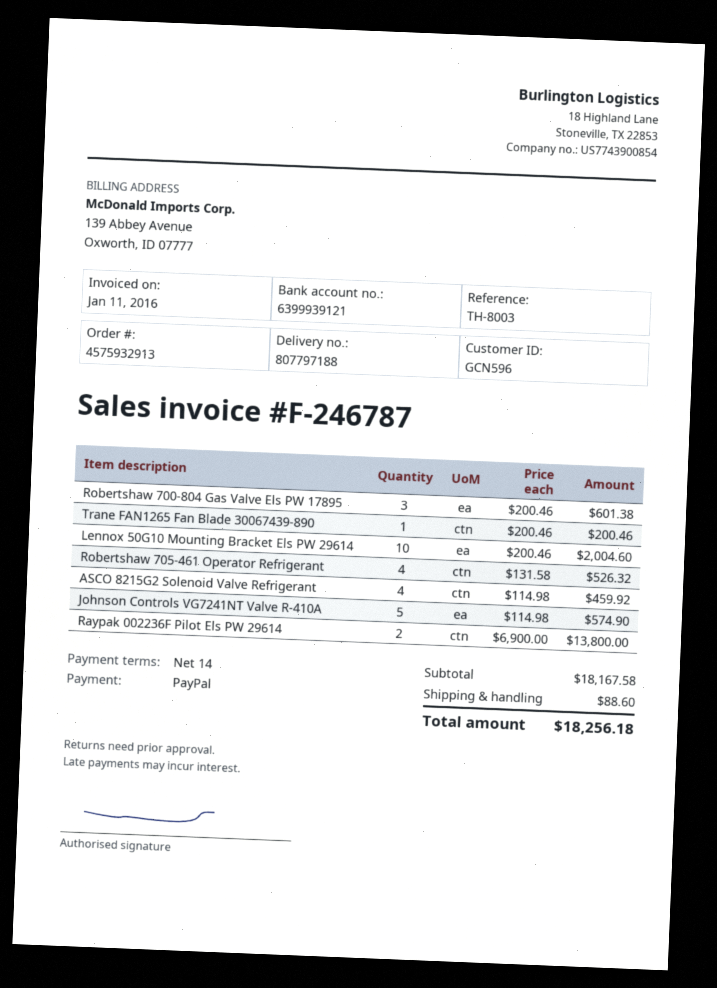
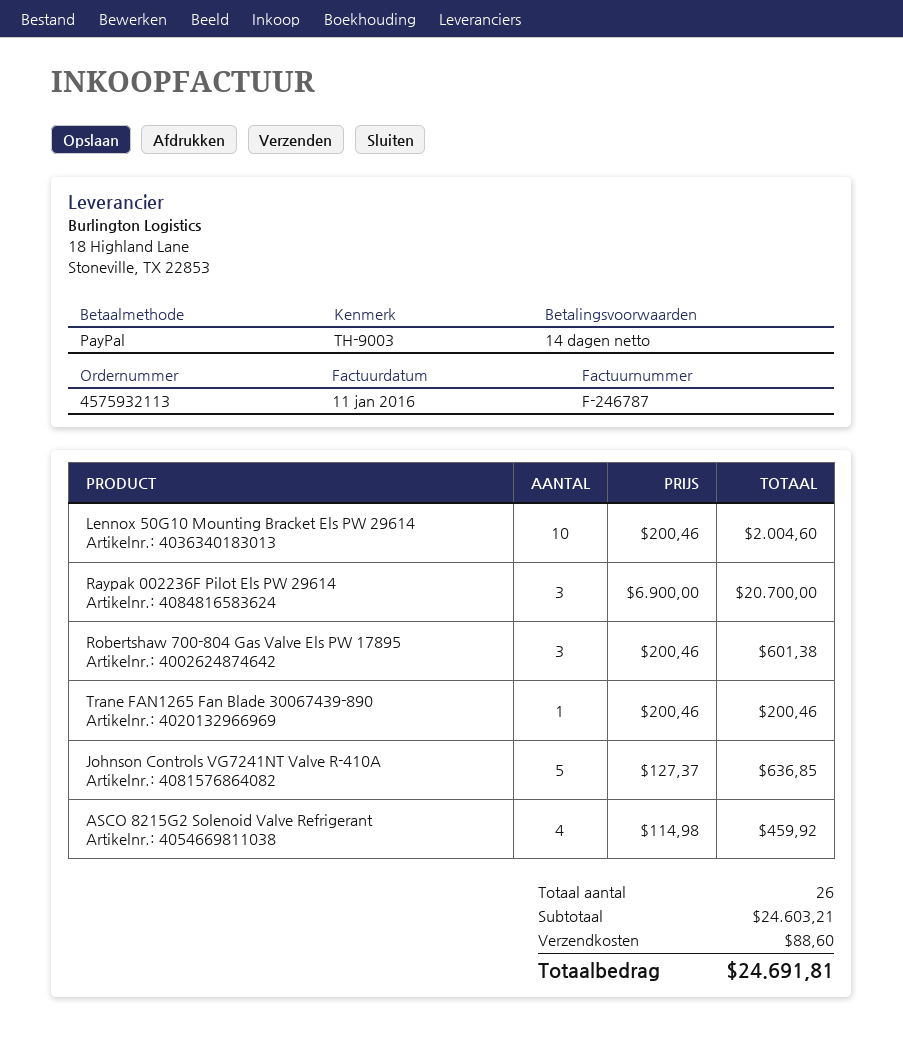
order number: 4575932913 -> 4575932113
reference: TH-8003 -> TH-9003
Robertshaw 705-461 Operator Refrigerant: 4 x 131.58 = 526.32 -> none
Johnson Controls VG7241NT Valve R-410A: 5 x 114.98 = 574.90 -> 5 x 127.37 = 636.85
Raypak 002236F Pilot Els PW 29614: 2 x 6900.00 = 13800.00 -> 3 x 6900.00 = 20700.00
subtotal: 18167.58 -> 24603.21
total: 18256.18 -> 24691.81

